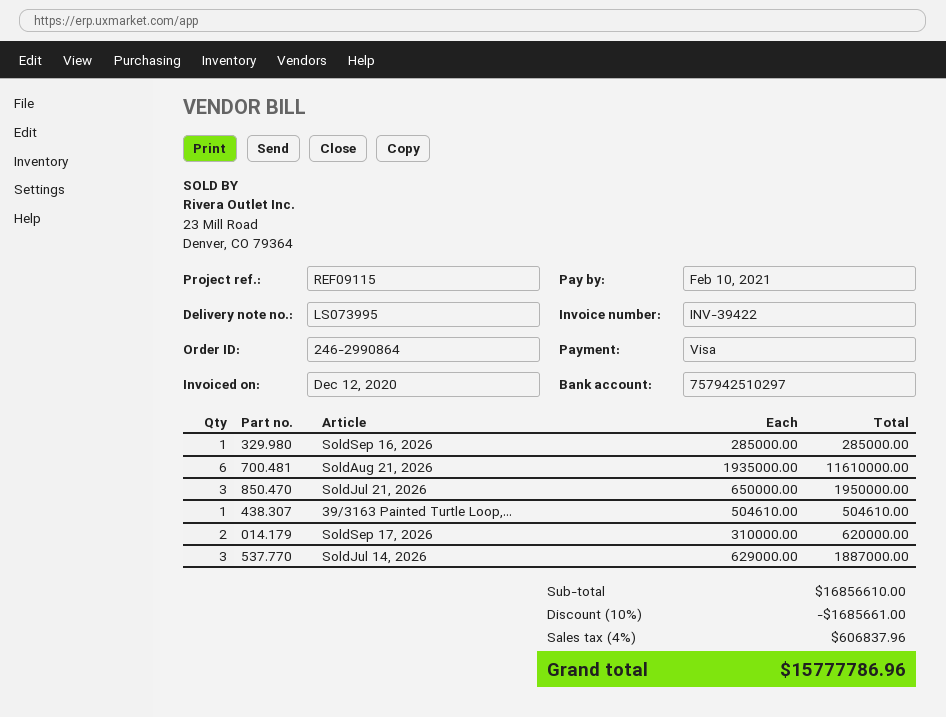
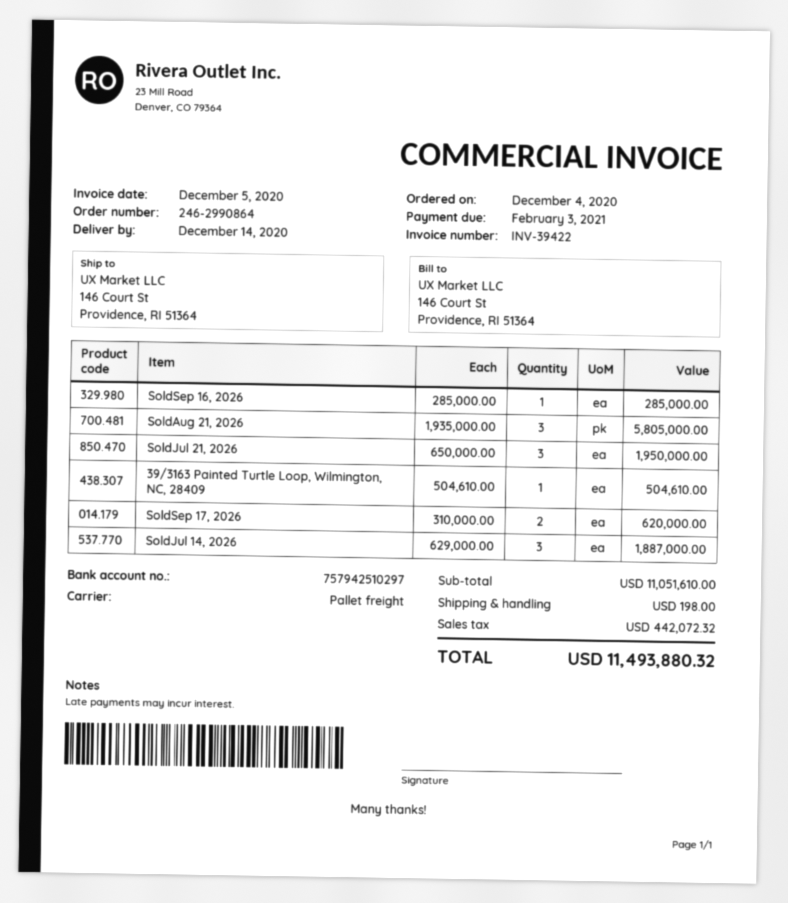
invoice date: 2020-12-12 -> 2020-12-05
due date: 2021-02-10 -> 2021-02-03
SoldAug 21, 2026: 6 x 1935000.00 = 11610000.00 -> 3 x 1935000.00 = 5805000.00
subtotal: 16856610.00 -> 11051610.00
discount: 10% = 1685661.00 -> none
shipping: none -> 198.00
tax: 606837.96 -> 442072.32
total: 15777786.96 -> 11493880.32

